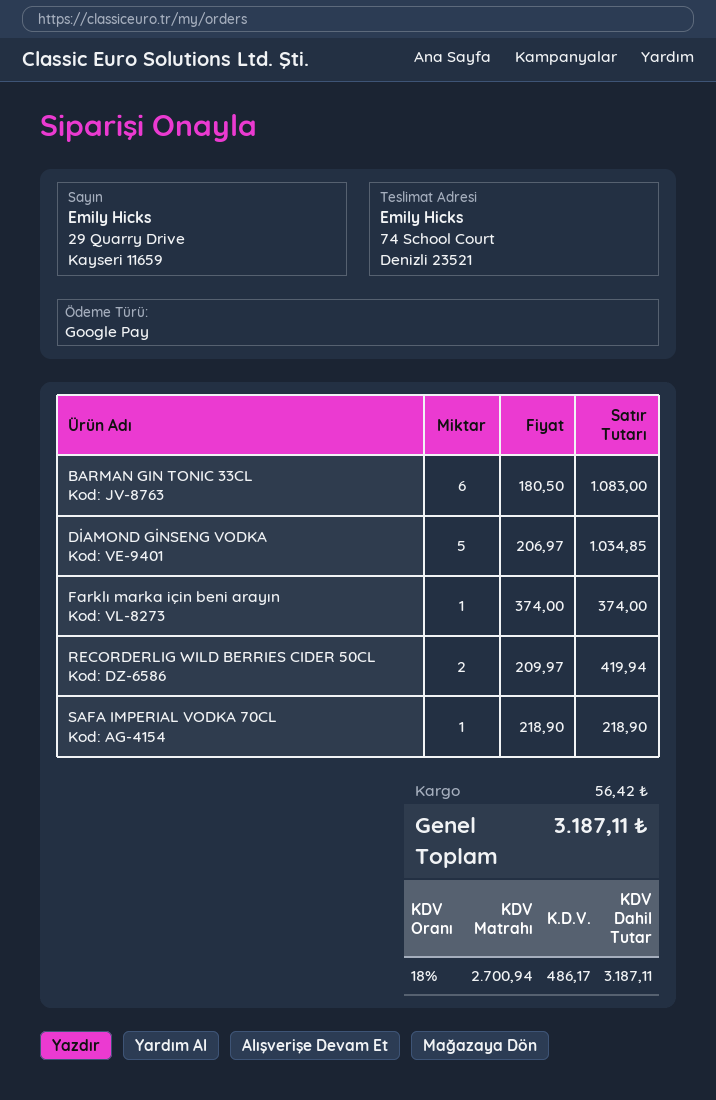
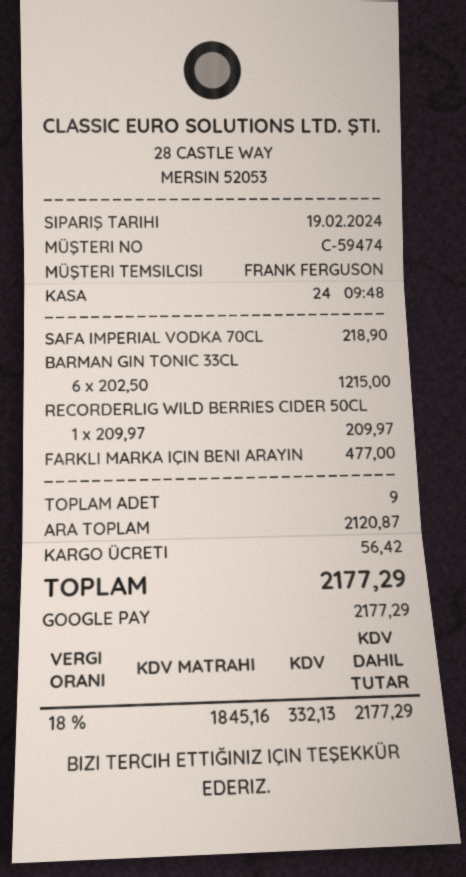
BARMAN GIN TONIC 33CL: 6 x 180.50 = 1083.00 -> 6 x 202.50 = 1215.00
DİAMOND GİNSENG VODKA: 5 x 206.97 = 1034.85 -> none
Farklı marka için beni arayın: 1 x 374.00 = 374.00 -> 1 x 477.00 = 477.00
RECORDERLIG WILD BERRIES CIDER 50CL: 2 x 209.97 = 419.94 -> 1 x 209.97 = 209.97
net: 2700.94 -> 1845.16
tax: 18% = 486.17 -> 18% = 332.13
total: 3187.11 -> 2177.29

